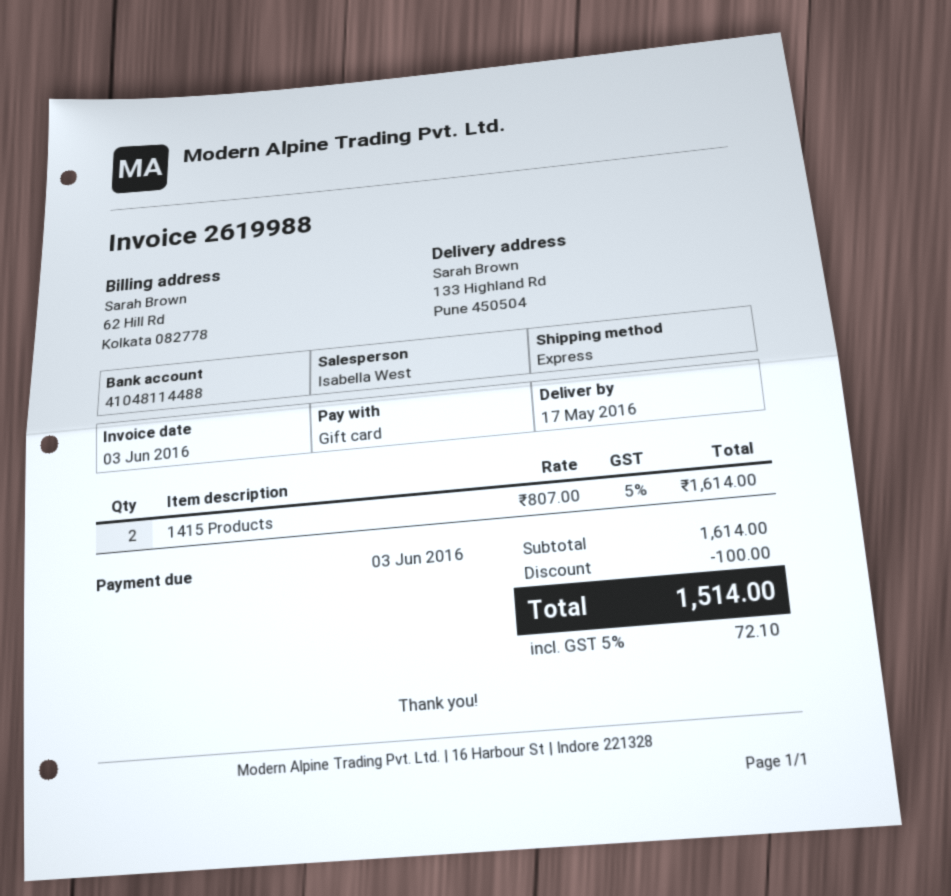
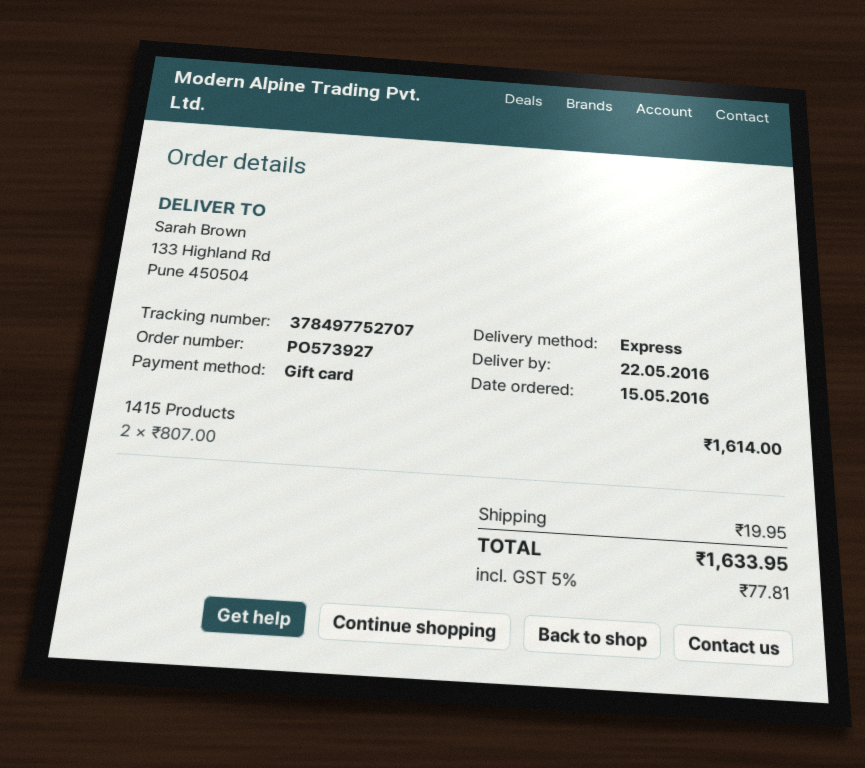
delivery date: 2016-05-17 -> 2016-05-22
discount: 100.00 -> none
shipping: none -> 19.95
tax: 5% = 72.10 -> 5% = 77.81
total: 1514.00 -> 1633.95

